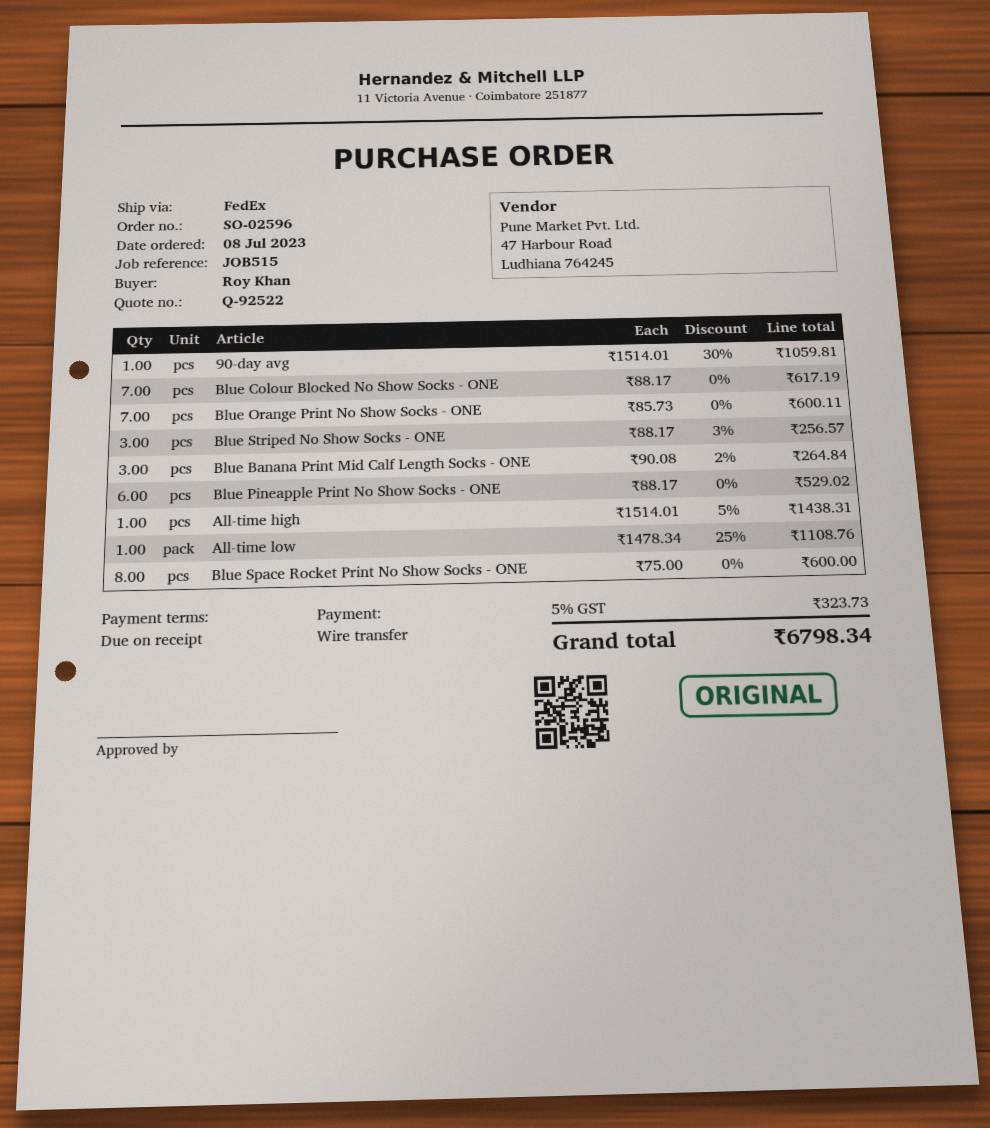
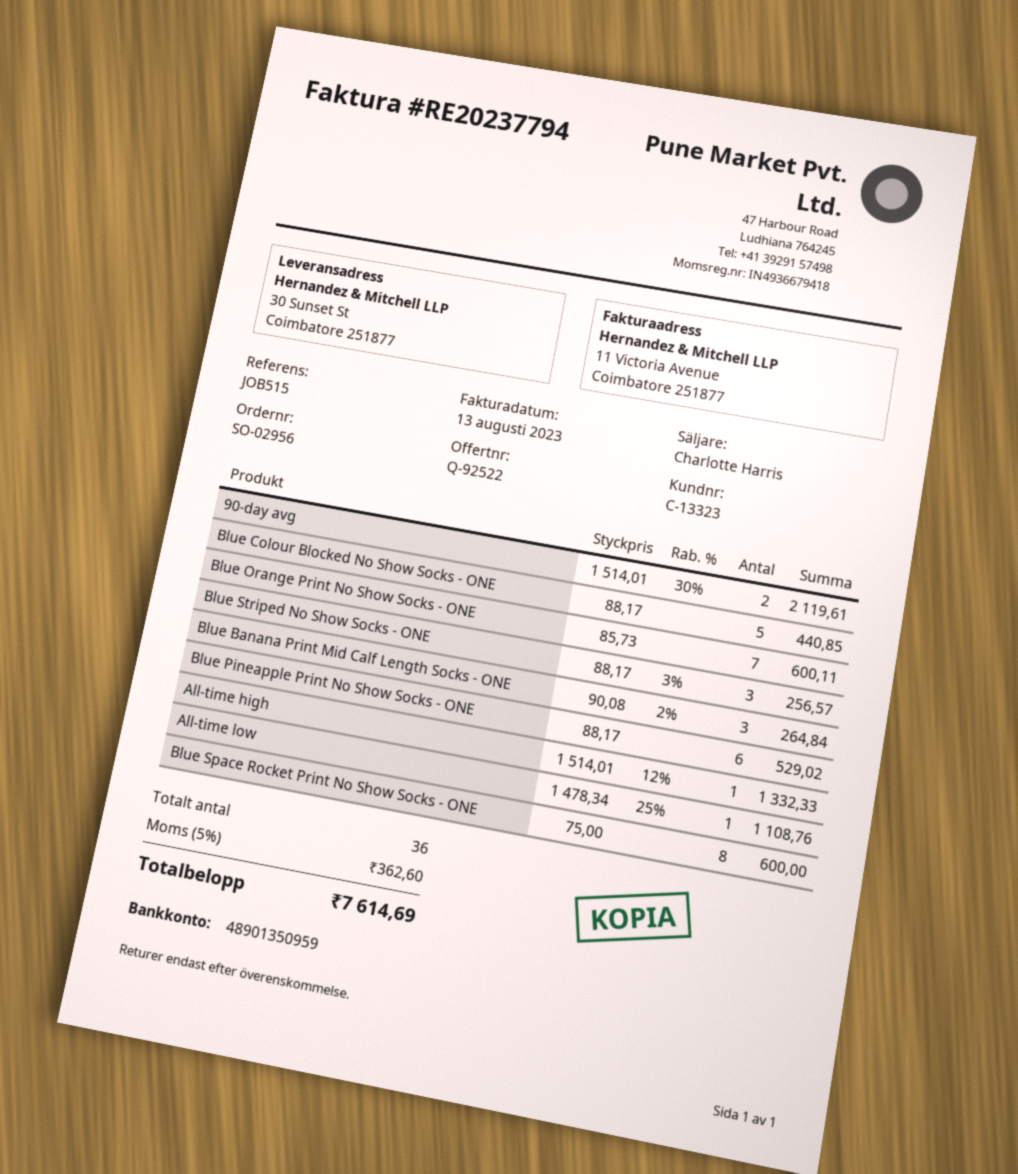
order number: SO-02596 -> SO-02956
90-day avg: 1 x 1514.01 - 30% = 1059.81 -> 2 x 1514.01 - 30% = 2119.61
Blue Colour Blocked No Show Socks - ONE: 7 x 88.17 = 617.19 -> 5 x 88.17 = 440.85
All-time high: 1 x 1514.01 - 5% = 1438.31 -> 1 x 1514.01 - 12% = 1332.33
tax: 5% = 323.73 -> 5% = 362.60
total: 6798.34 -> 7614.69

